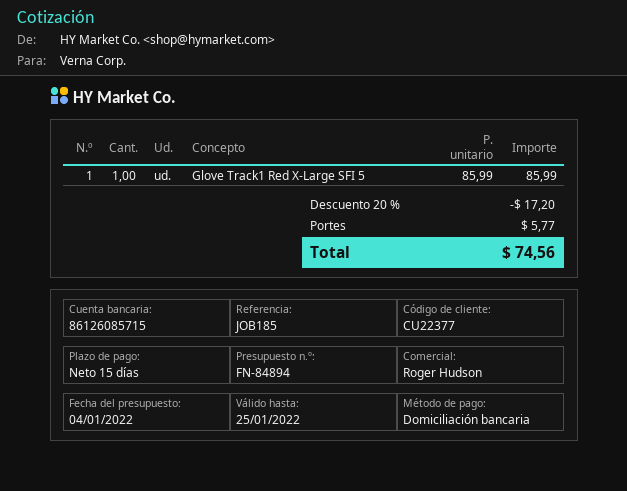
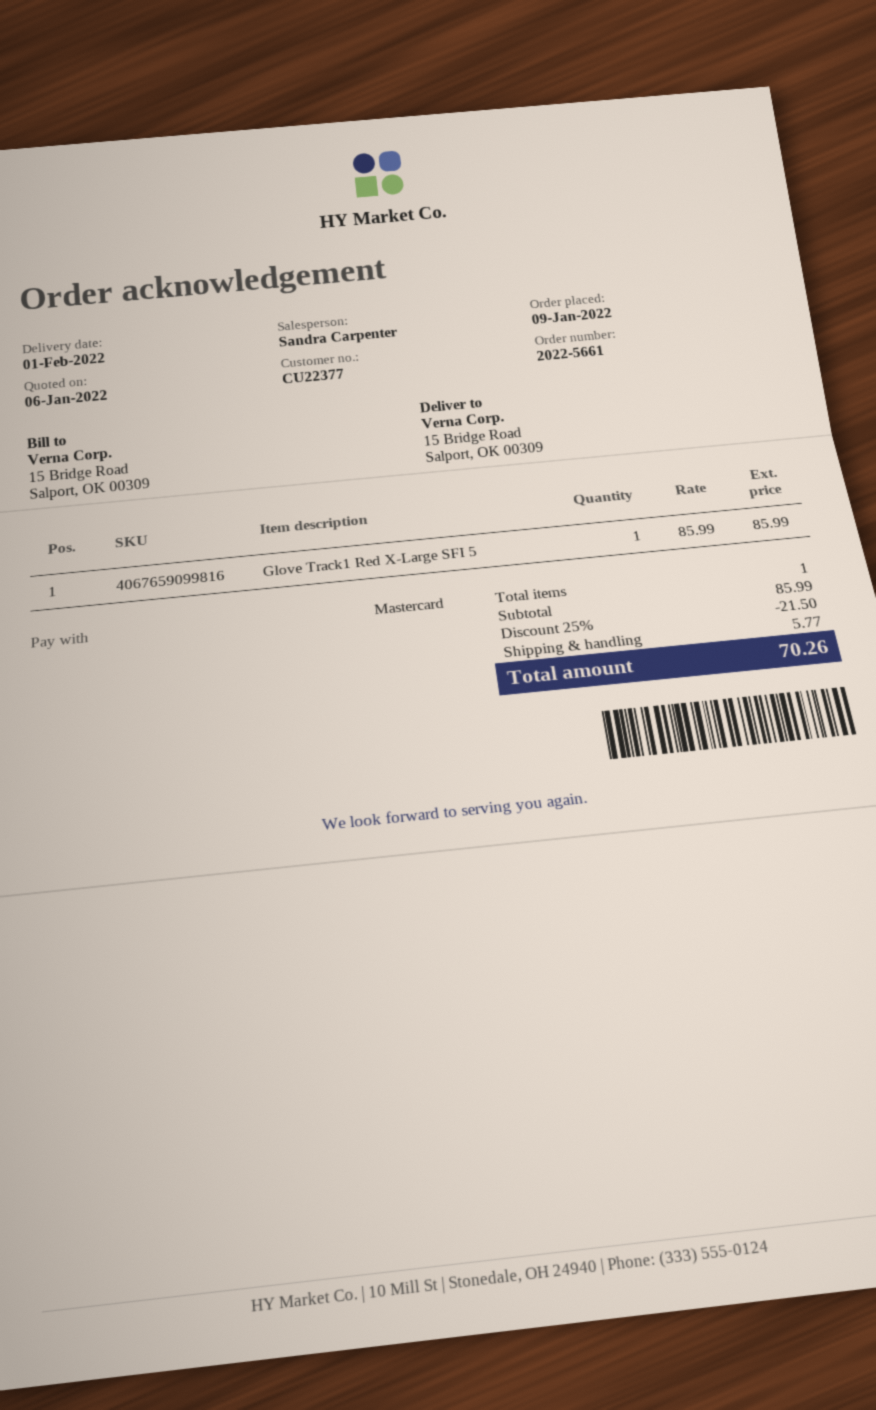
quote date: 2022-01-04 -> 2022-01-06
sales rep: Roger Hudson -> Sandra Carpenter
payment method: direct debit -> Mastercard
discount: 20% = 17.20 -> 25% = 21.50
total: 74.56 -> 70.26

